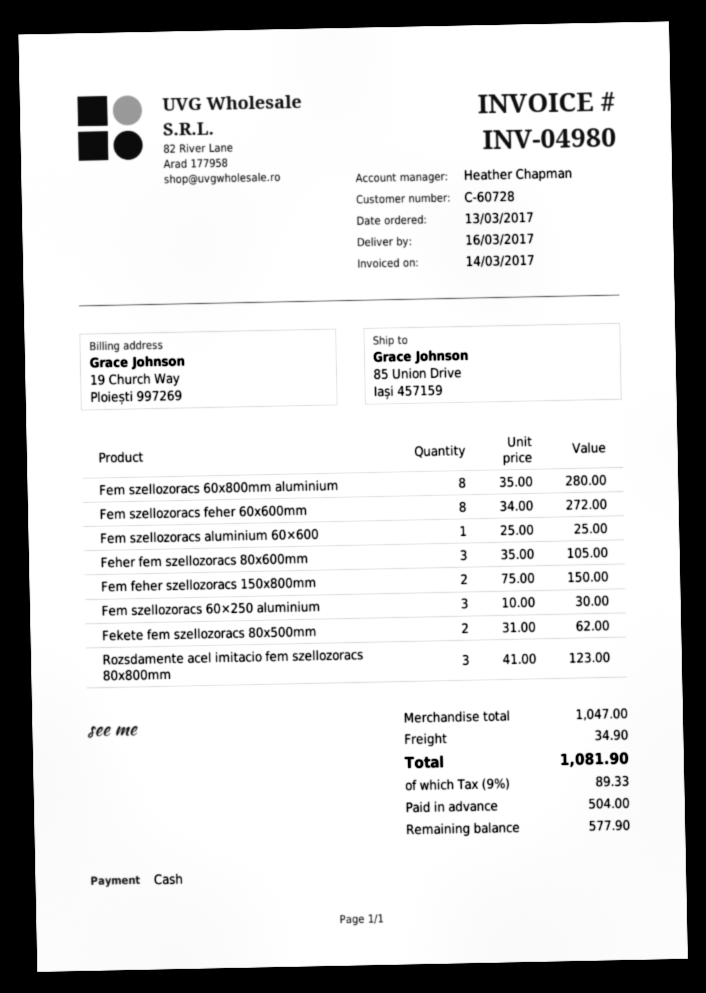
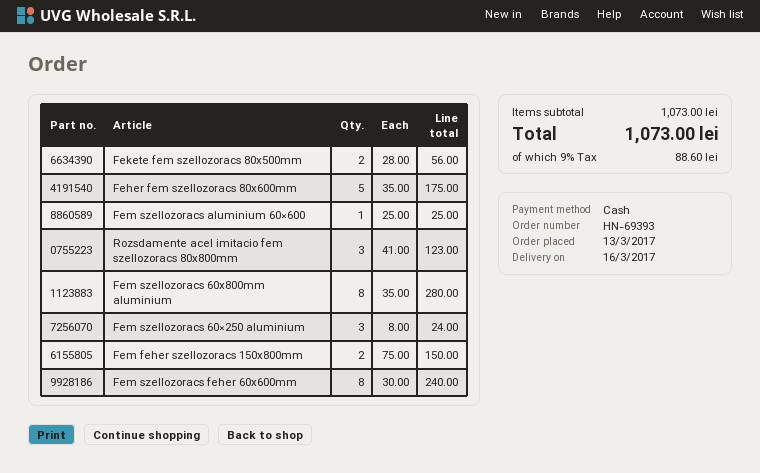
Fem szellozoracs feher 60x600mm: 8 x 34.00 = 272.00 -> 8 x 30.00 = 240.00
Feher fem szellozoracs 80x600mm: 3 x 35.00 = 105.00 -> 5 x 35.00 = 175.00
Fem szellozoracs 60×250 aluminium: 3 x 10.00 = 30.00 -> 3 x 8.00 = 24.00
Fekete fem szellozoracs 80x500mm: 2 x 31.00 = 62.00 -> 2 x 28.00 = 56.00
subtotal: 1047.00 -> 1073.00
shipping: 34.90 -> none
tax: 9% = 89.33 -> 9% = 88.60
total: 1081.90 -> 1073.00

